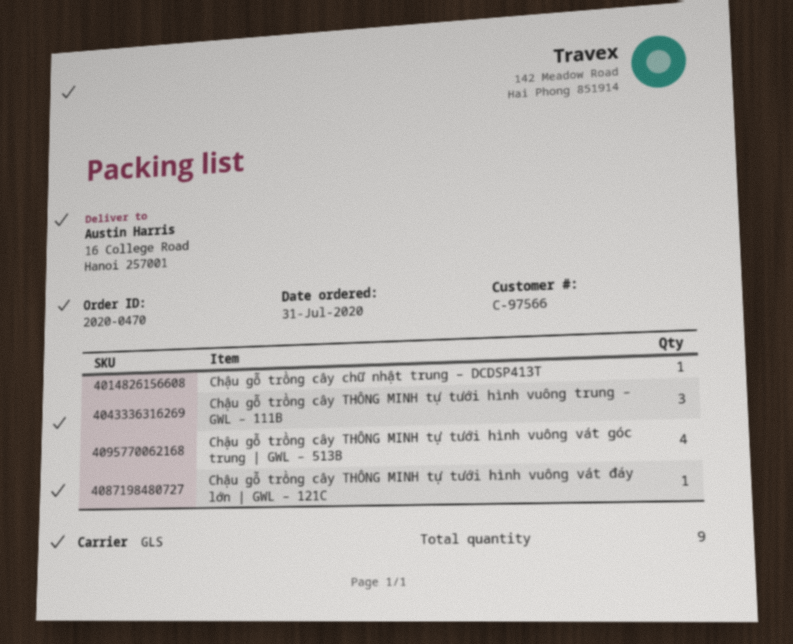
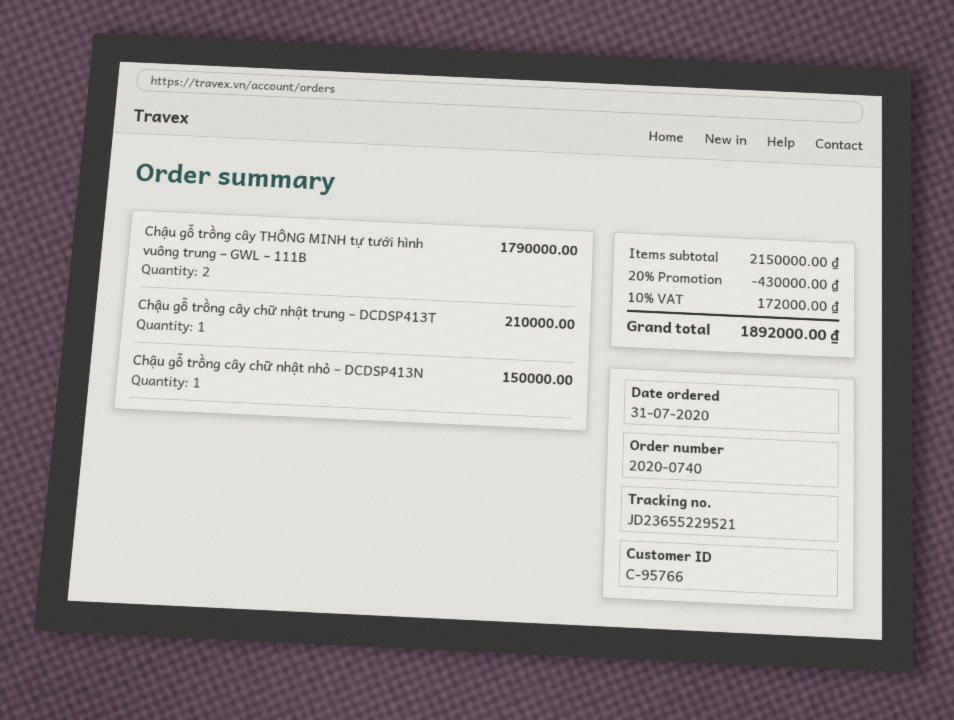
order number: 2020-0470 -> 2020-0740
customer number: C-97566 -> C-95766
Chậu gỗ trồng cây THÔNG MINH tự tưới hình vuông trung – GWL – 111B: 3 -> 2
Chậu gỗ trồng cây THÔNG MINH tự tưới hình vuông vát góc trung | GWL – 513B: 4 -> none
Chậu gỗ trồng cây THÔNG MINH tự tưới hình vuông vát đáy lớn | GWL – 121C: 1 -> none
Chậu gỗ trồng cây chữ nhật nhỏ – DCDSP413N: none -> 1

